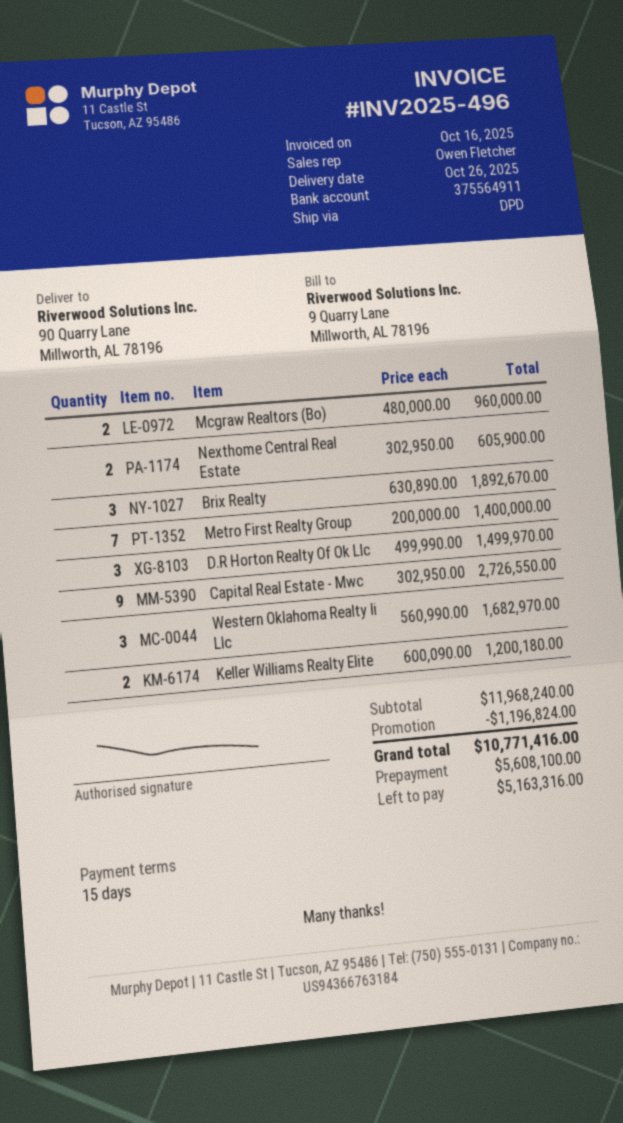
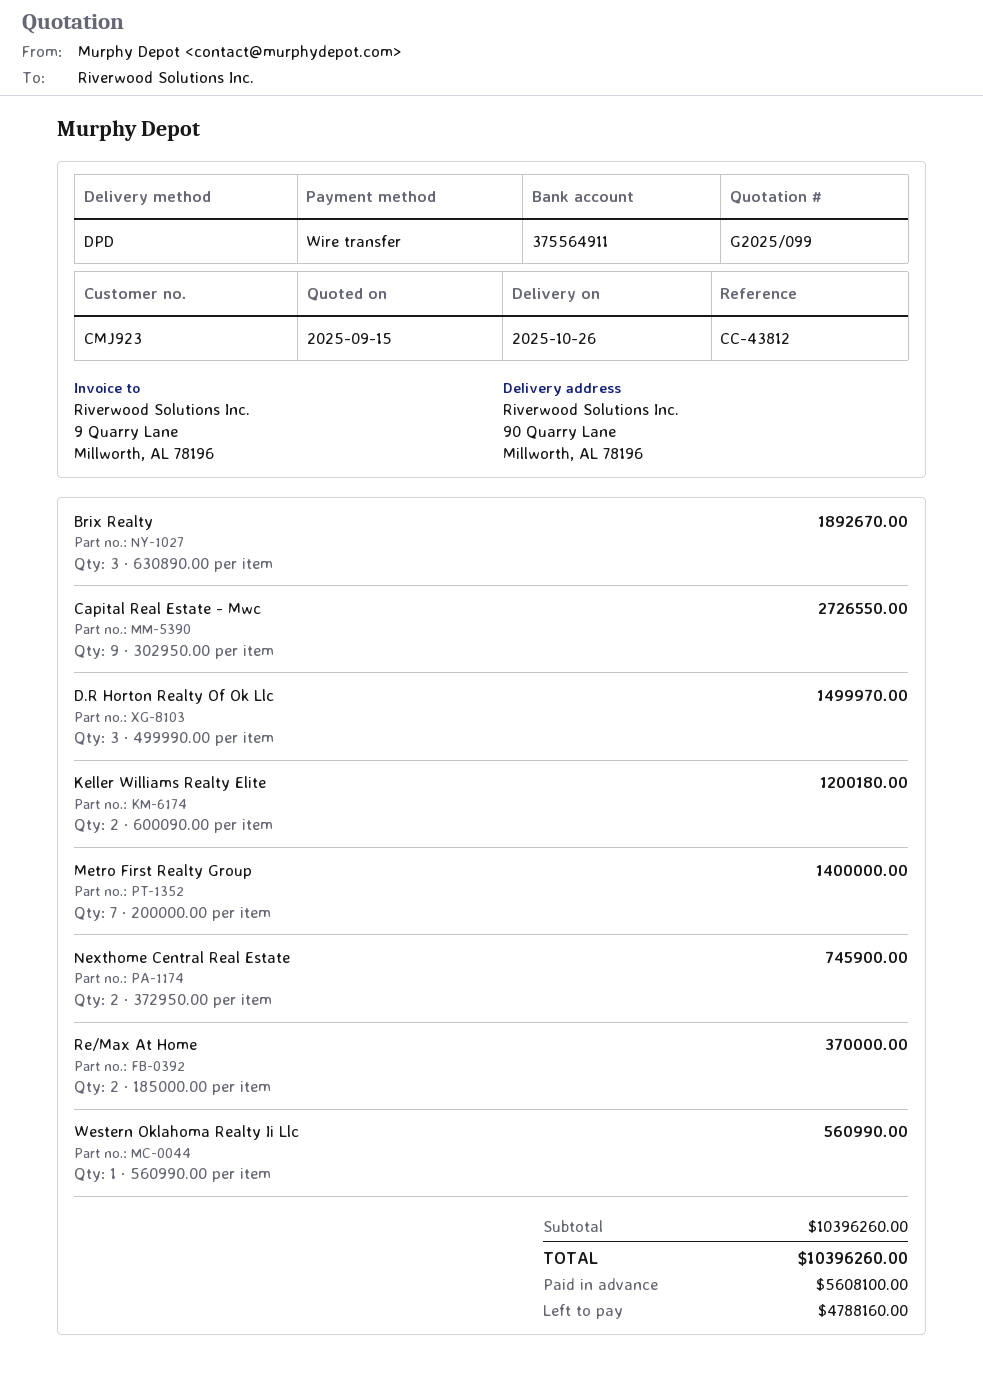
Mcgraw Realtors (Bo): 2 x 480000.00 = 960000.00 -> none
Nexthome Central Real Estate: 2 x 302950.00 = 605900.00 -> 2 x 372950.00 = 745900.00
Western Oklahoma Realty Ii Llc: 3 x 560990.00 = 1682970.00 -> 1 x 560990.00 = 560990.00
Re/Max At Home: none -> 2 x 185000.00 = 370000.00
subtotal: 11968240.00 -> 10396260.00
discount: 1196824.00 -> none
total: 10771416.00 -> 10396260.00
balance: 5163316.00 -> 4788160.00

